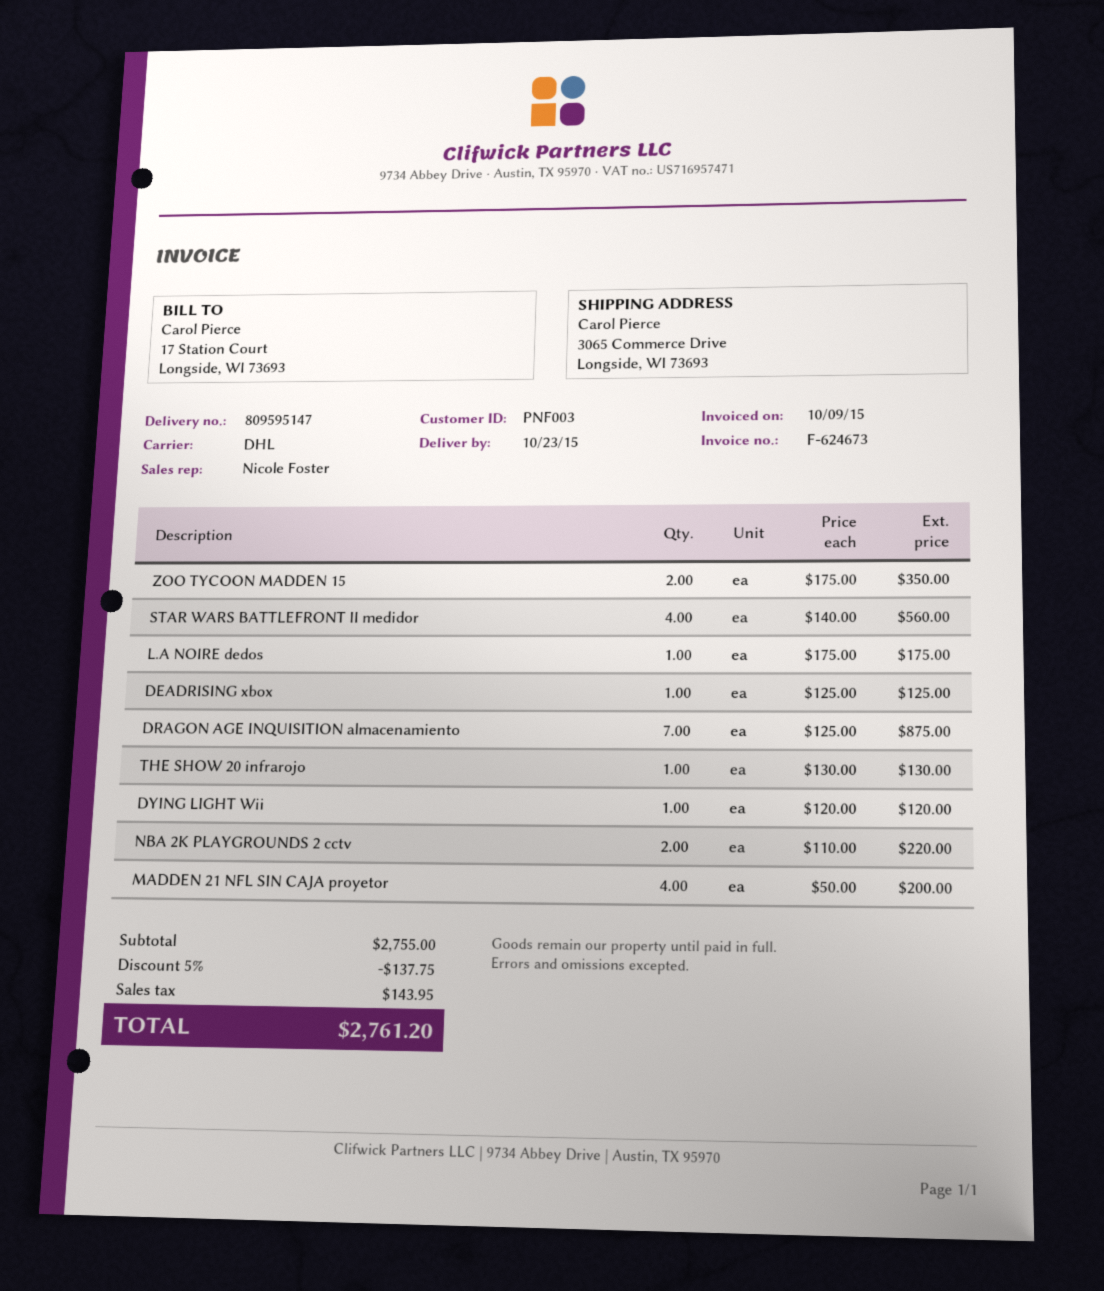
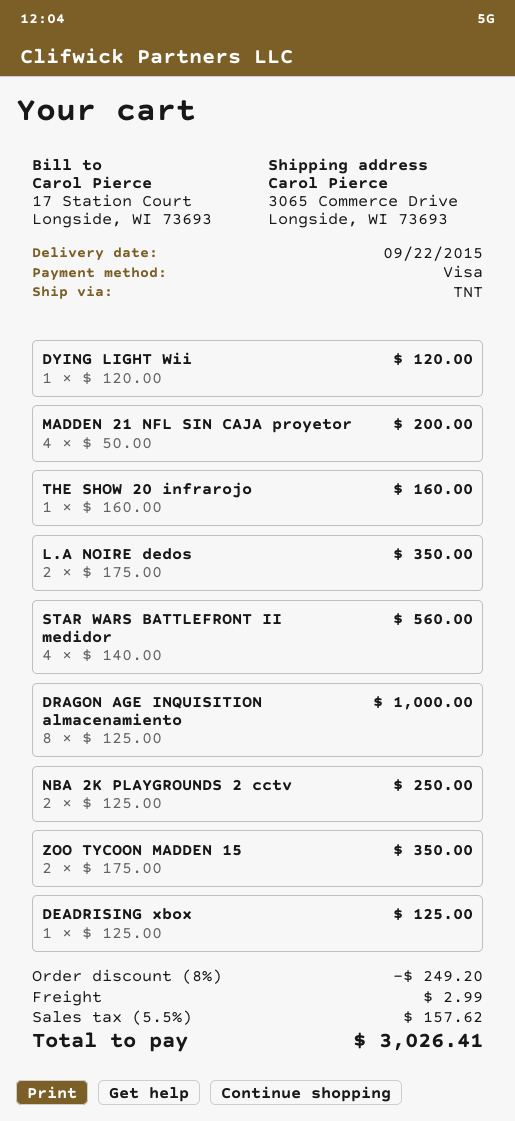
delivery date: 2015-10-23 -> 2015-09-22
shipping method: DHL -> TNT
L.A NOIRE dedos: 1 x 175.00 = 175.00 -> 2 x 175.00 = 350.00
DRAGON AGE INQUISITION almacenamiento: 7 x 125.00 = 875.00 -> 8 x 125.00 = 1000.00
THE SHOW 20 infrarojo: 1 x 130.00 = 130.00 -> 1 x 160.00 = 160.00
NBA 2K PLAYGROUNDS 2 cctv: 2 x 110.00 = 220.00 -> 2 x 125.00 = 250.00
discount: 5% = 137.75 -> 8% = 249.20
shipping: none -> 2.99
tax: 143.95 -> 157.62
total: 2761.20 -> 3026.41

